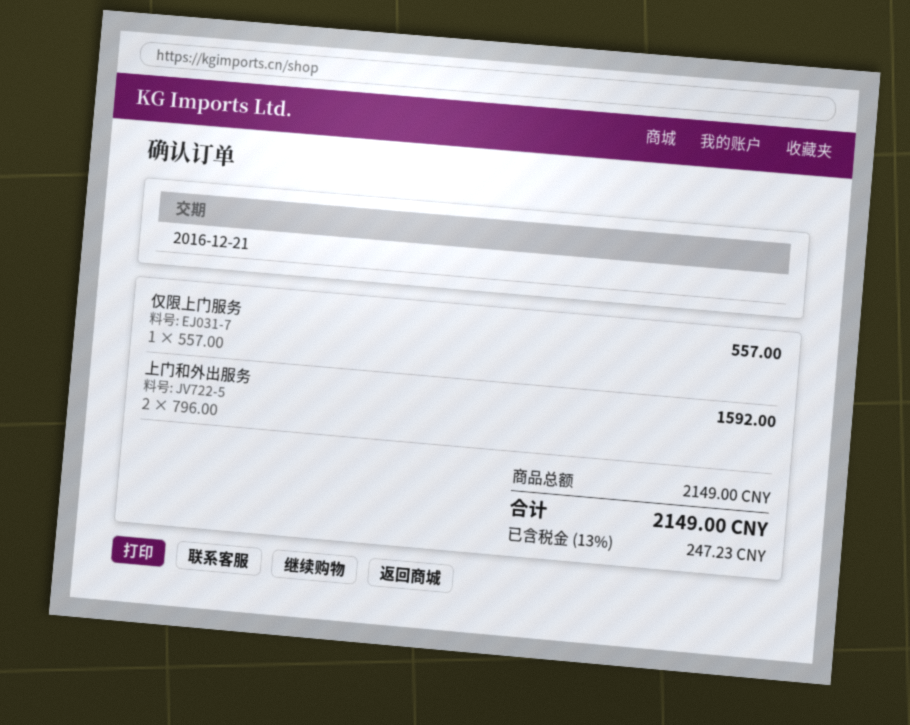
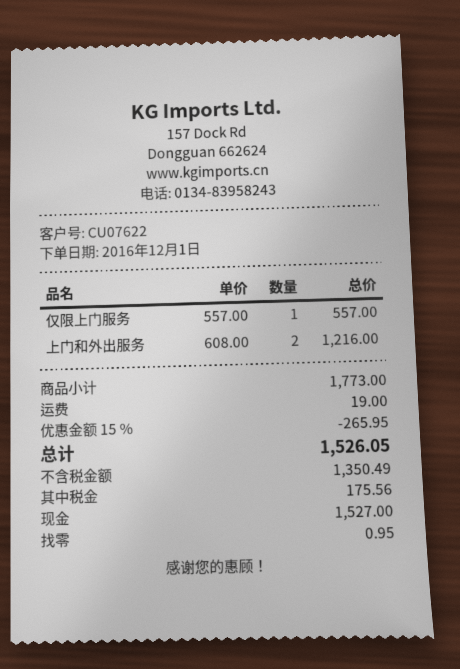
上门和外出服务: 2 x 796.00 = 1592.00 -> 2 x 608.00 = 1216.00
subtotal: 2149.00 -> 1773.00
discount: none -> 15% = 265.95
shipping: none -> 19.00
tax: 247.23 -> 175.56
total: 2149.00 -> 1526.05

